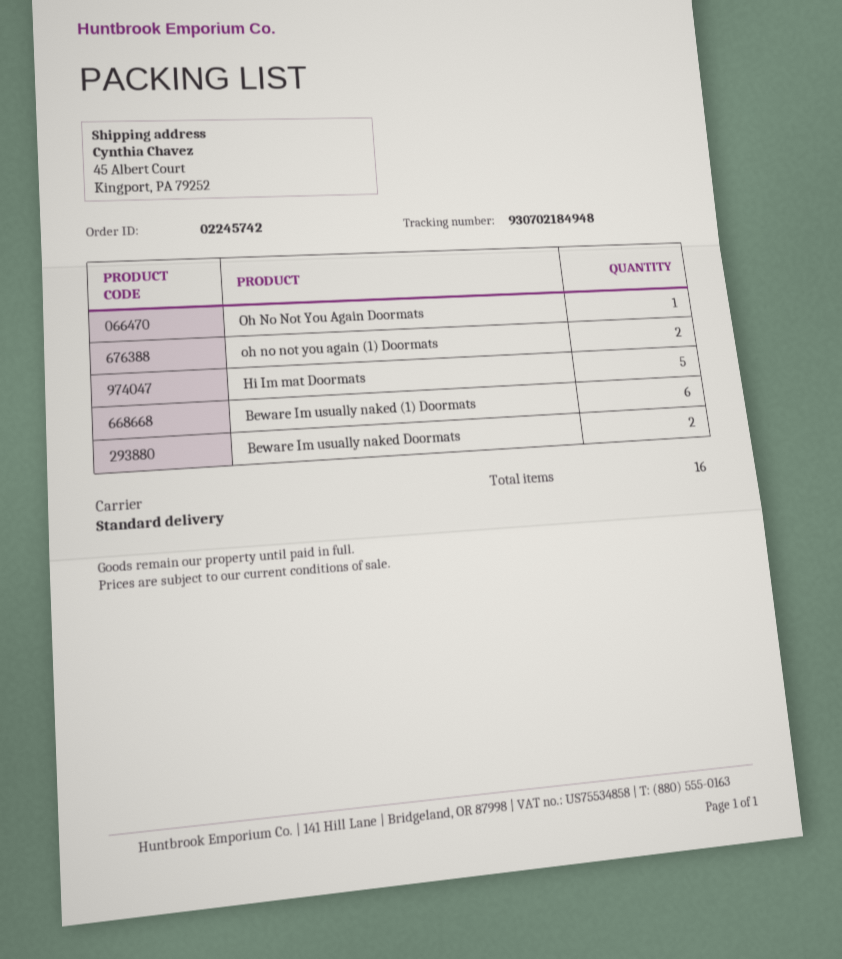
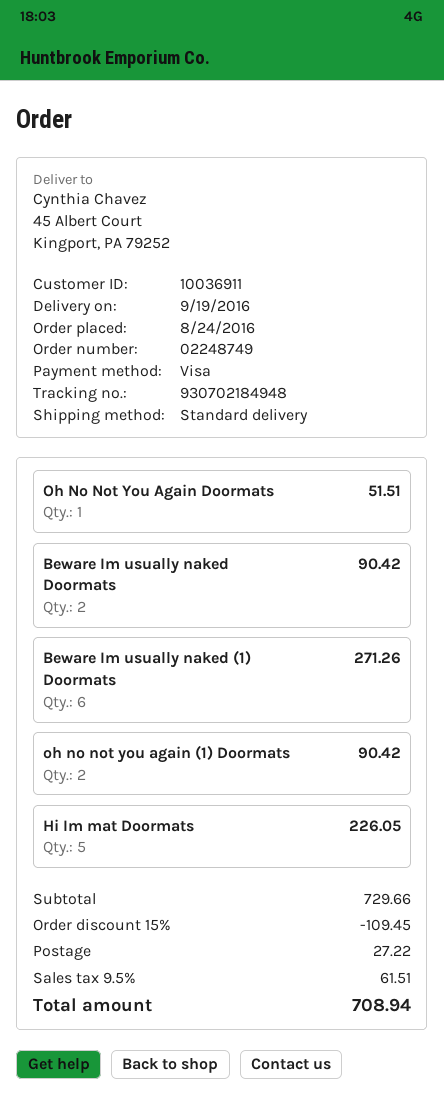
order number: 02245742 -> 02248749

